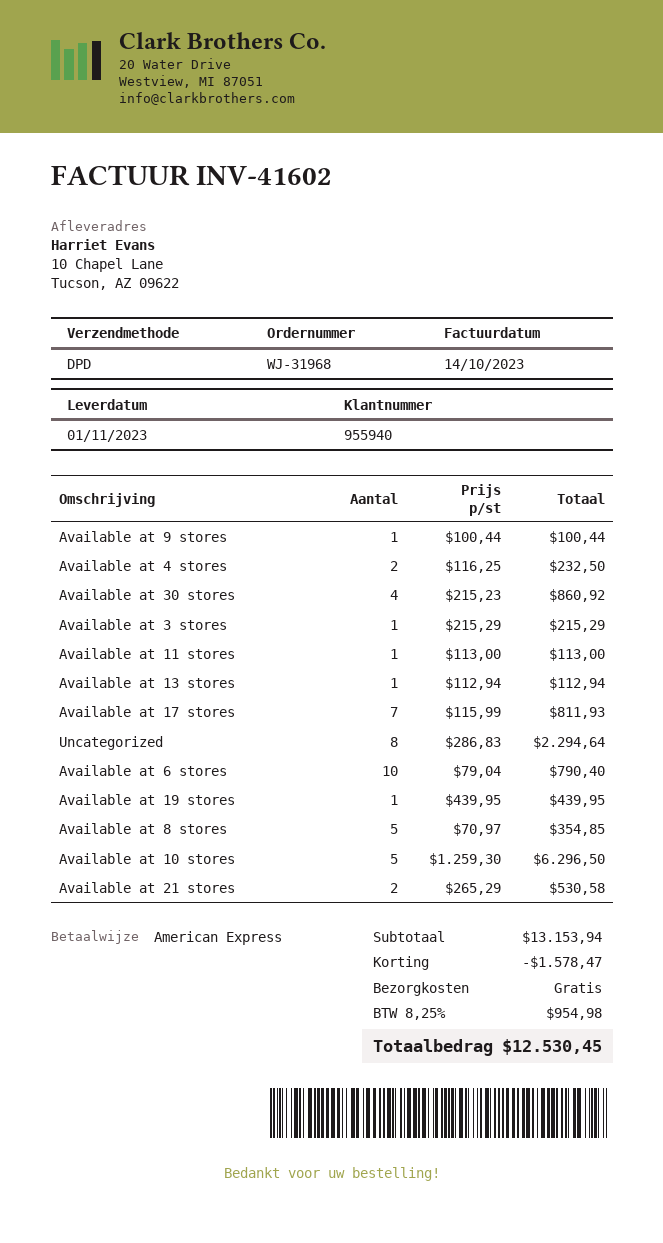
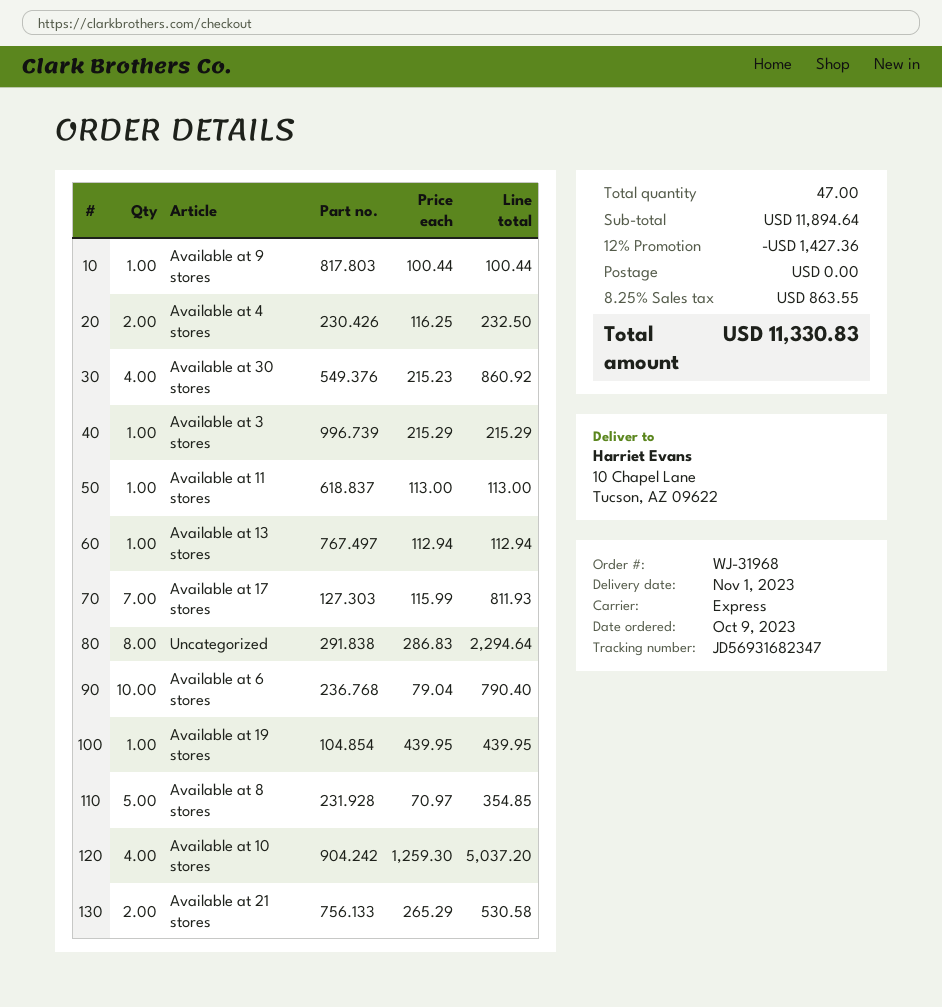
shipping method: DPD -> express
Available at 10 stores: 5 x 1259.30 = 6296.50 -> 4 x 1259.30 = 5037.20
subtotal: 13153.94 -> 11894.64
discount: 1578.47 -> 1427.36
tax: 8.25% = 954.98 -> 8.25% = 863.55
total: 12530.45 -> 11330.83

